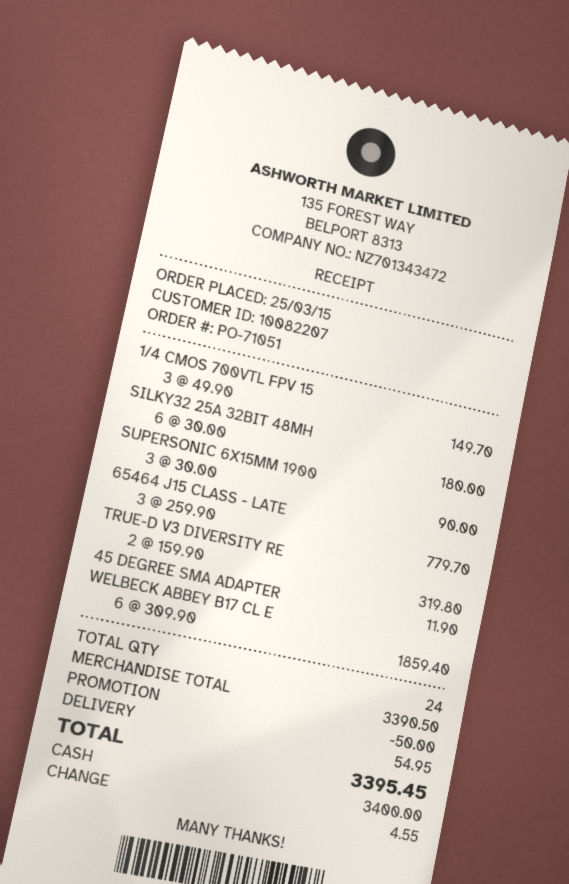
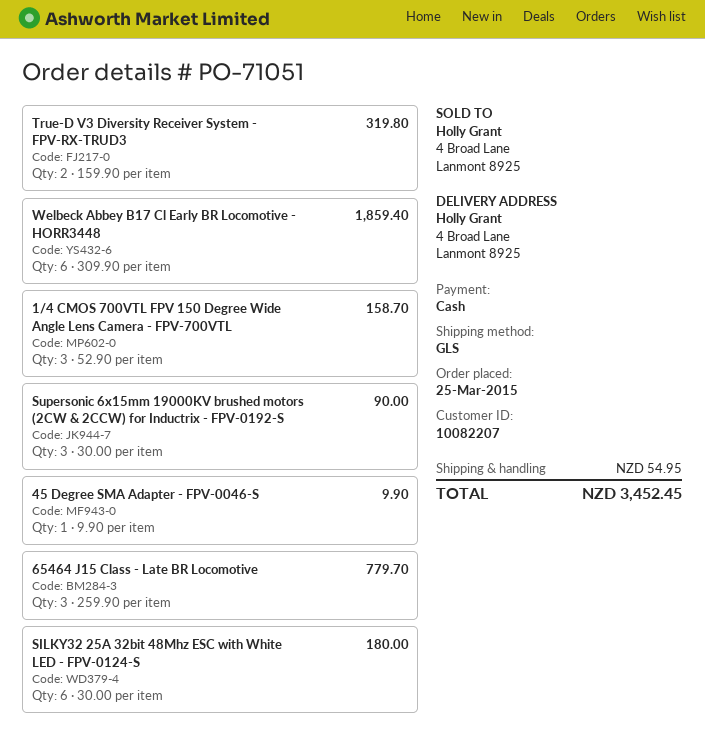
1/4 CMOS 700VTL FPV 15: 3 x 49.90 = 149.70 -> 3 x 52.90 = 158.70
45 DEGREE SMA ADAPTER: 1 x 11.90 = 11.90 -> 1 x 9.90 = 9.90
discount: 50.00 -> none
total: 3395.45 -> 3452.45

